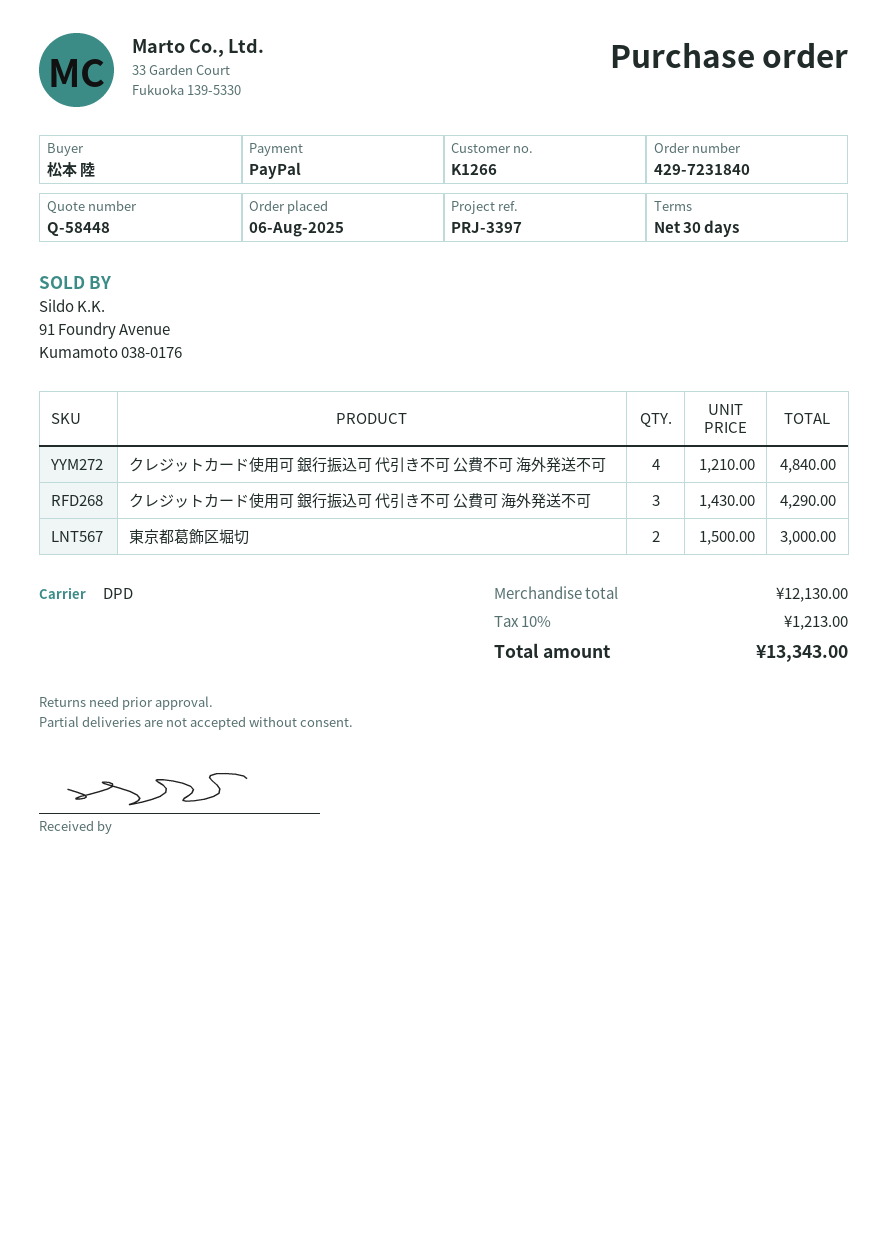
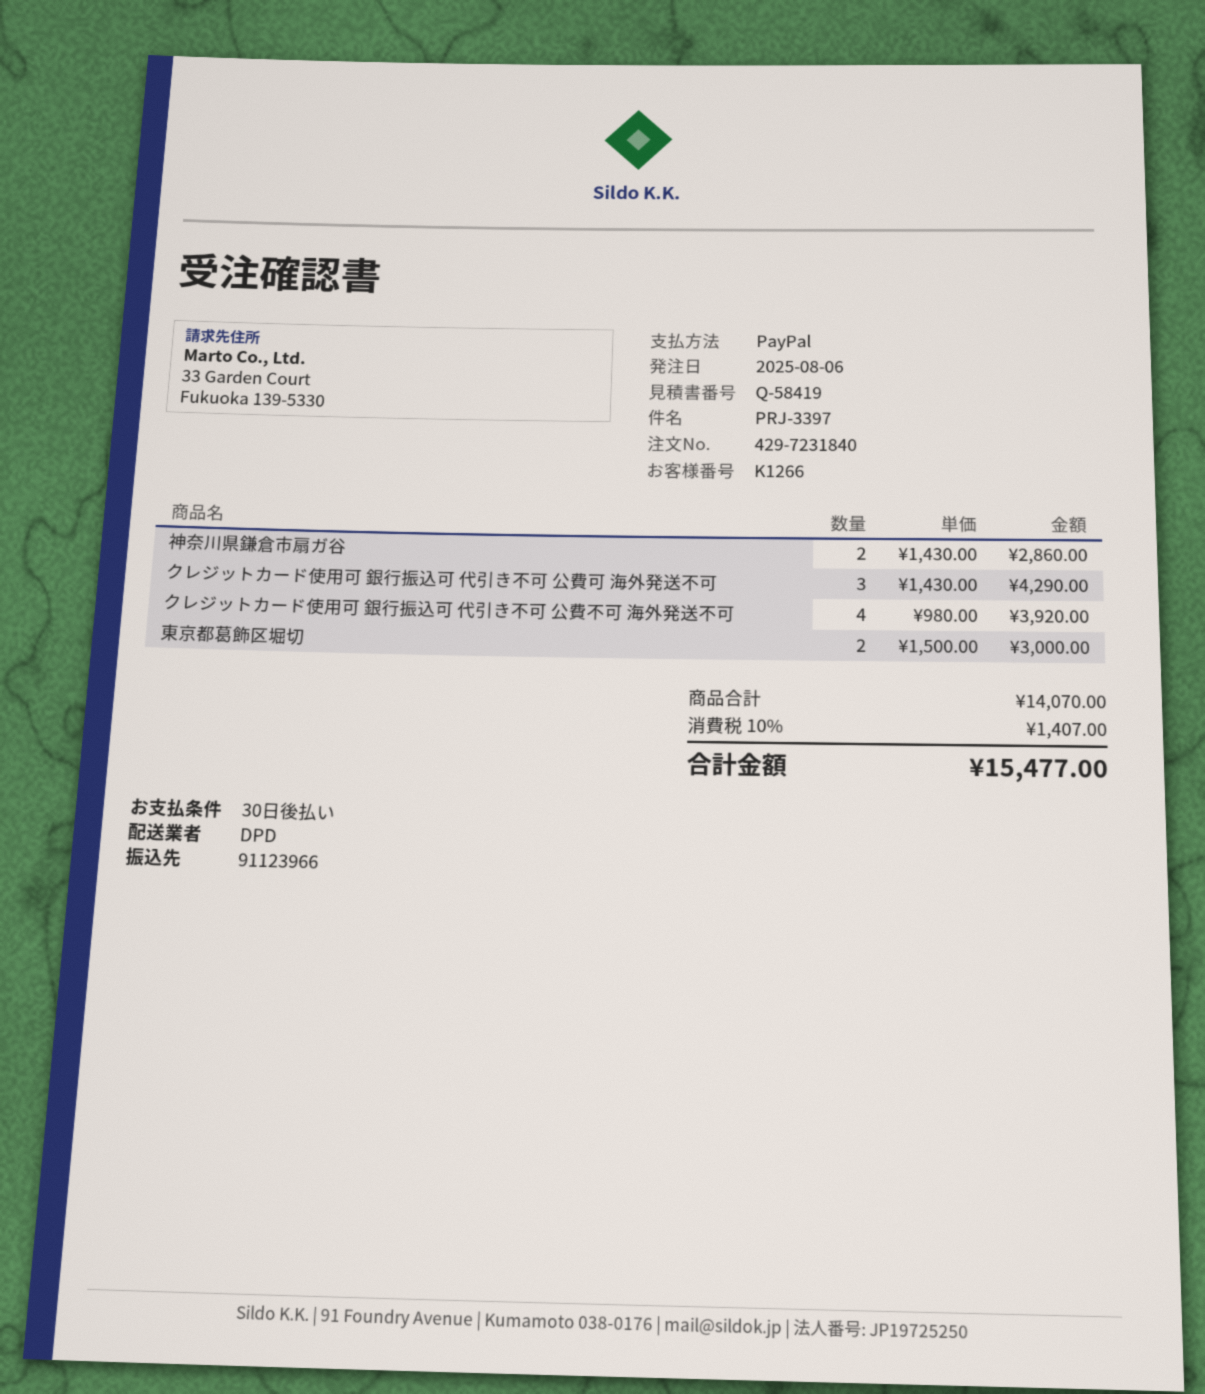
quote number: Q-58448 -> Q-58419
クレジットカード使用可 銀行振込可 代引き不可 公費不可 海外発送不可: 4 x 1210.00 = 4840.00 -> 4 x 980.00 = 3920.00
神奈川県鎌倉市扇ガ谷: none -> 2 x 1430.00 = 2860.00
subtotal: 12130.00 -> 14070.00
tax: 10% = 1213.00 -> 10% = 1407.00
total: 13343.00 -> 15477.00

